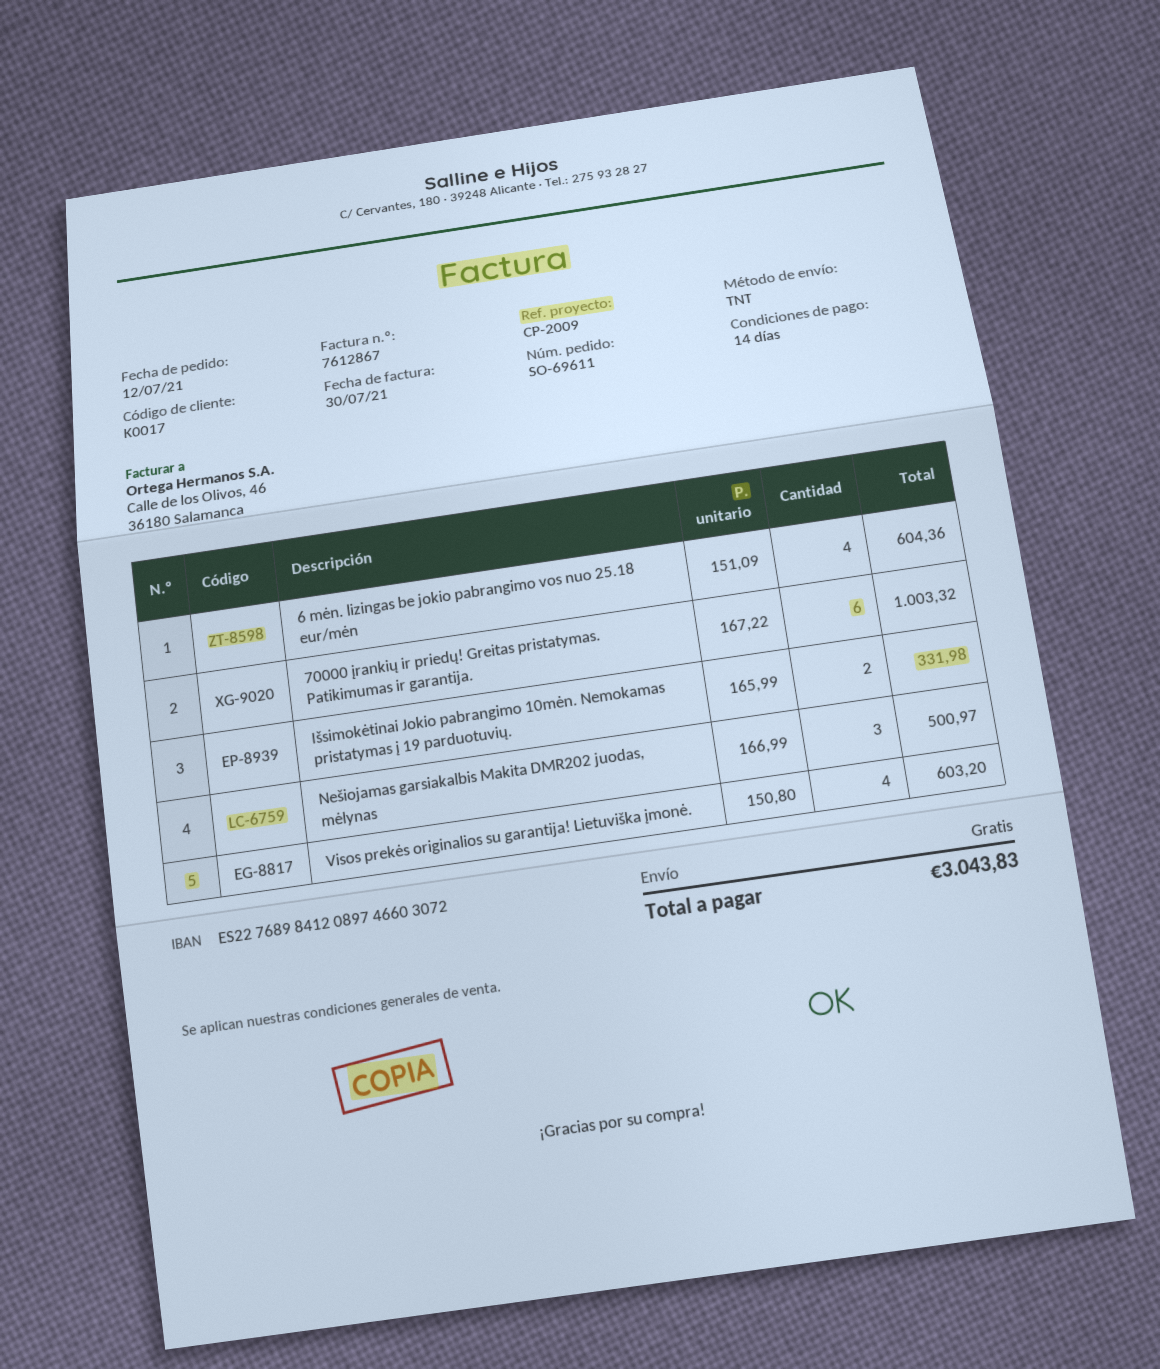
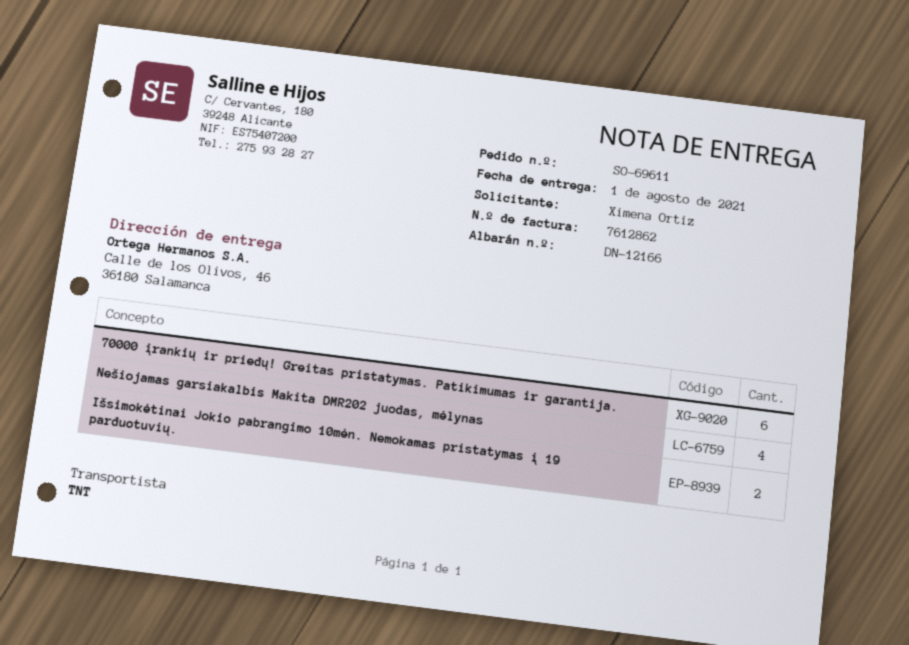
invoice number: 7612867 -> 7612862
6 mėn. lizingas be jokio pabrangimo vos nuo 25.18 eur/mėn: 4 -> none
Nešiojamas garsiakalbis Makita DMR202 juodas, mėlynas: 3 -> 4
Visos prekės originalios su garantija! Lietuviška įmonė.: 4 -> none

